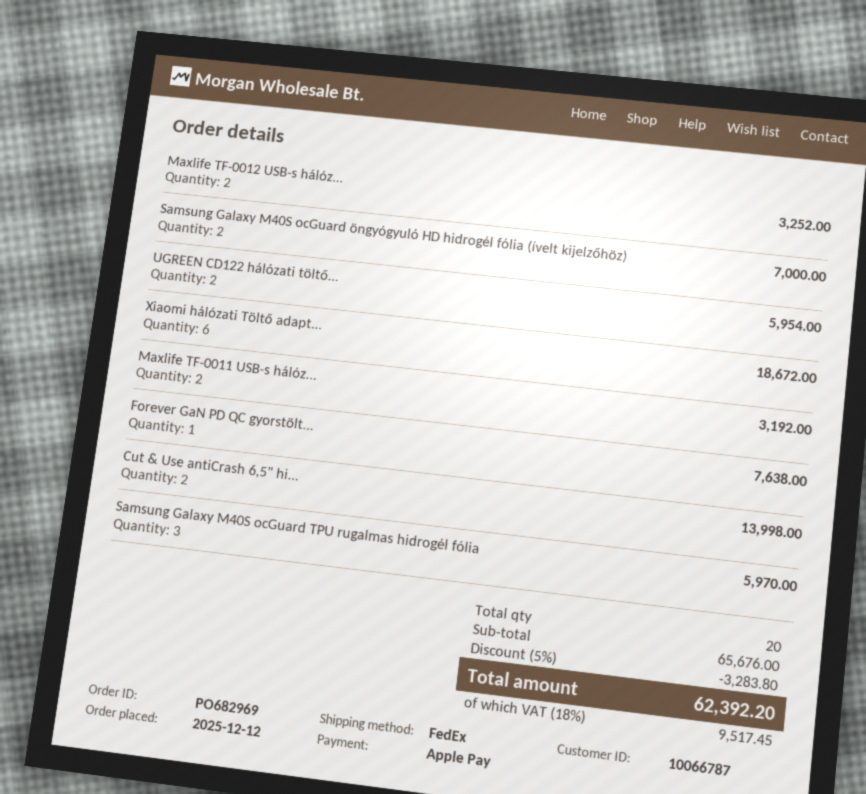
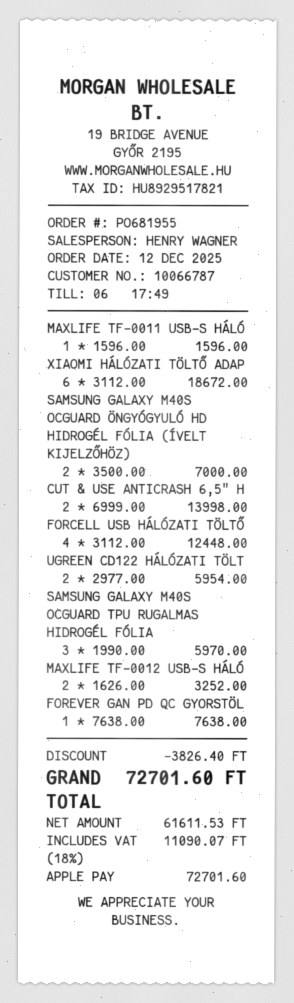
order number: PO682969 -> PO681955
Maxlife TF-0011 USB-s hálóz...: 2 for 3192.00 -> 1 for 1596.00
FORCELL USB HÁLÓZATI TÖLTŐ: none -> 4 for 12448.00
discount: 3283.80 -> 3826.40
tax: 18% = 9517.45 -> 18% = 11090.07
total: 62392.20 -> 72701.60

